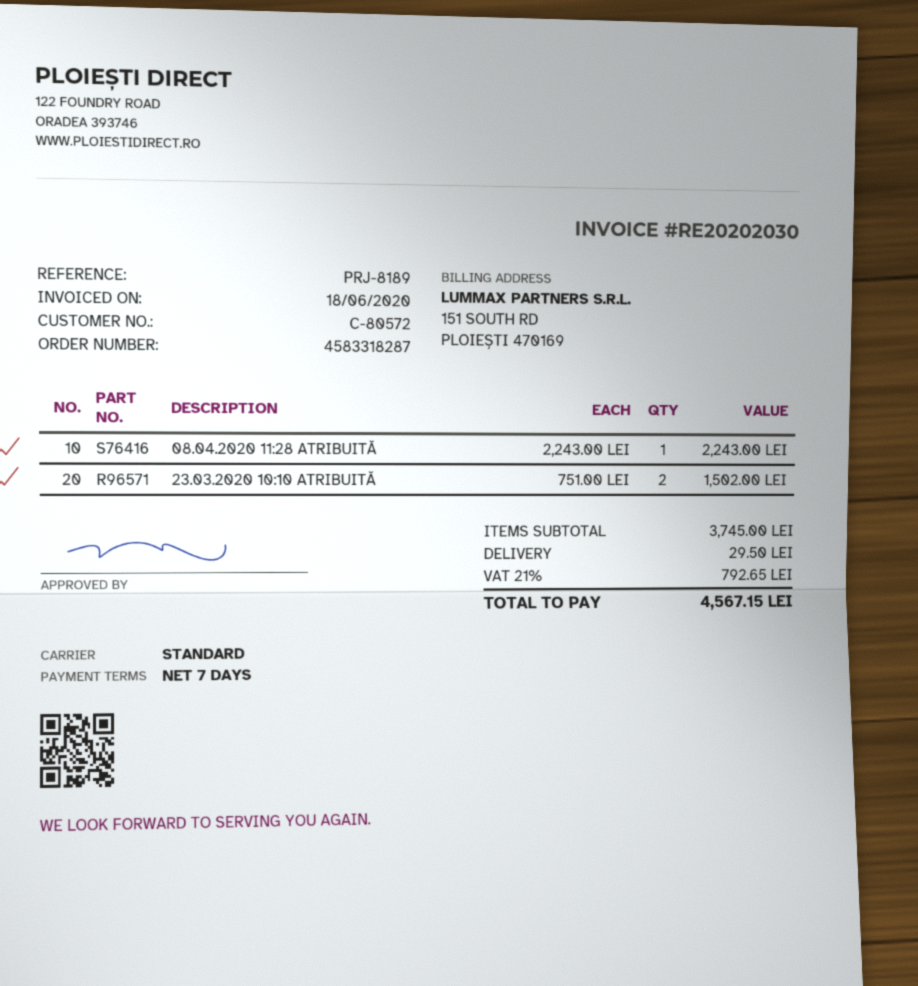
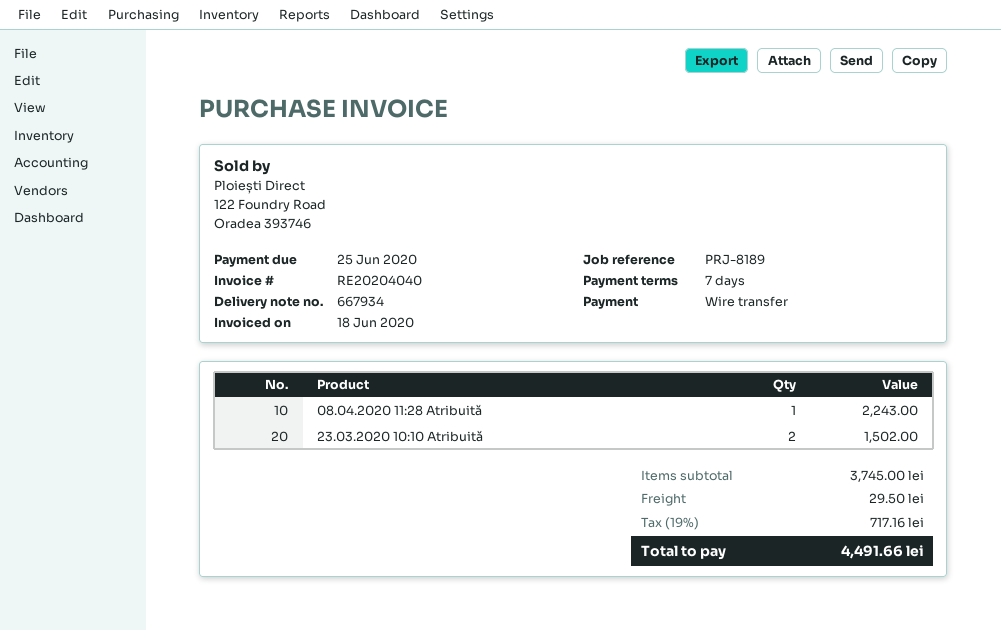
invoice number: RE20202030 -> RE20204040
tax: 21% = 792.65 -> 19% = 717.16
total: 4567.15 -> 4491.66

